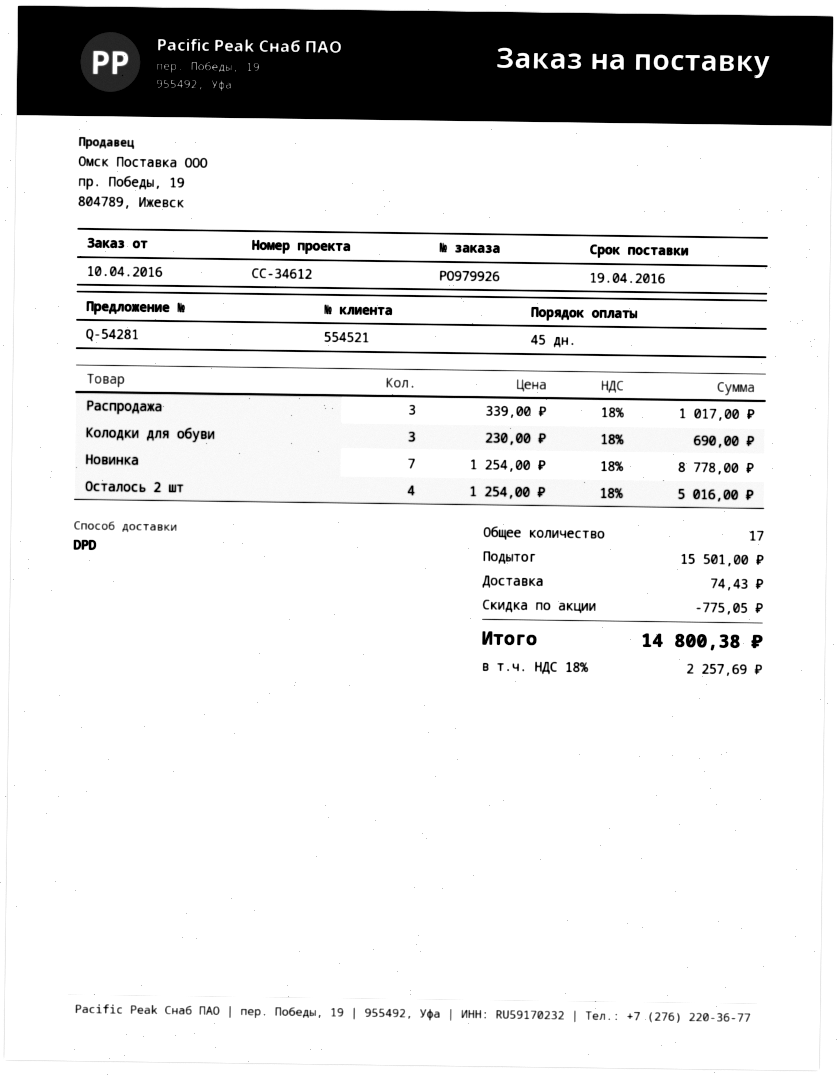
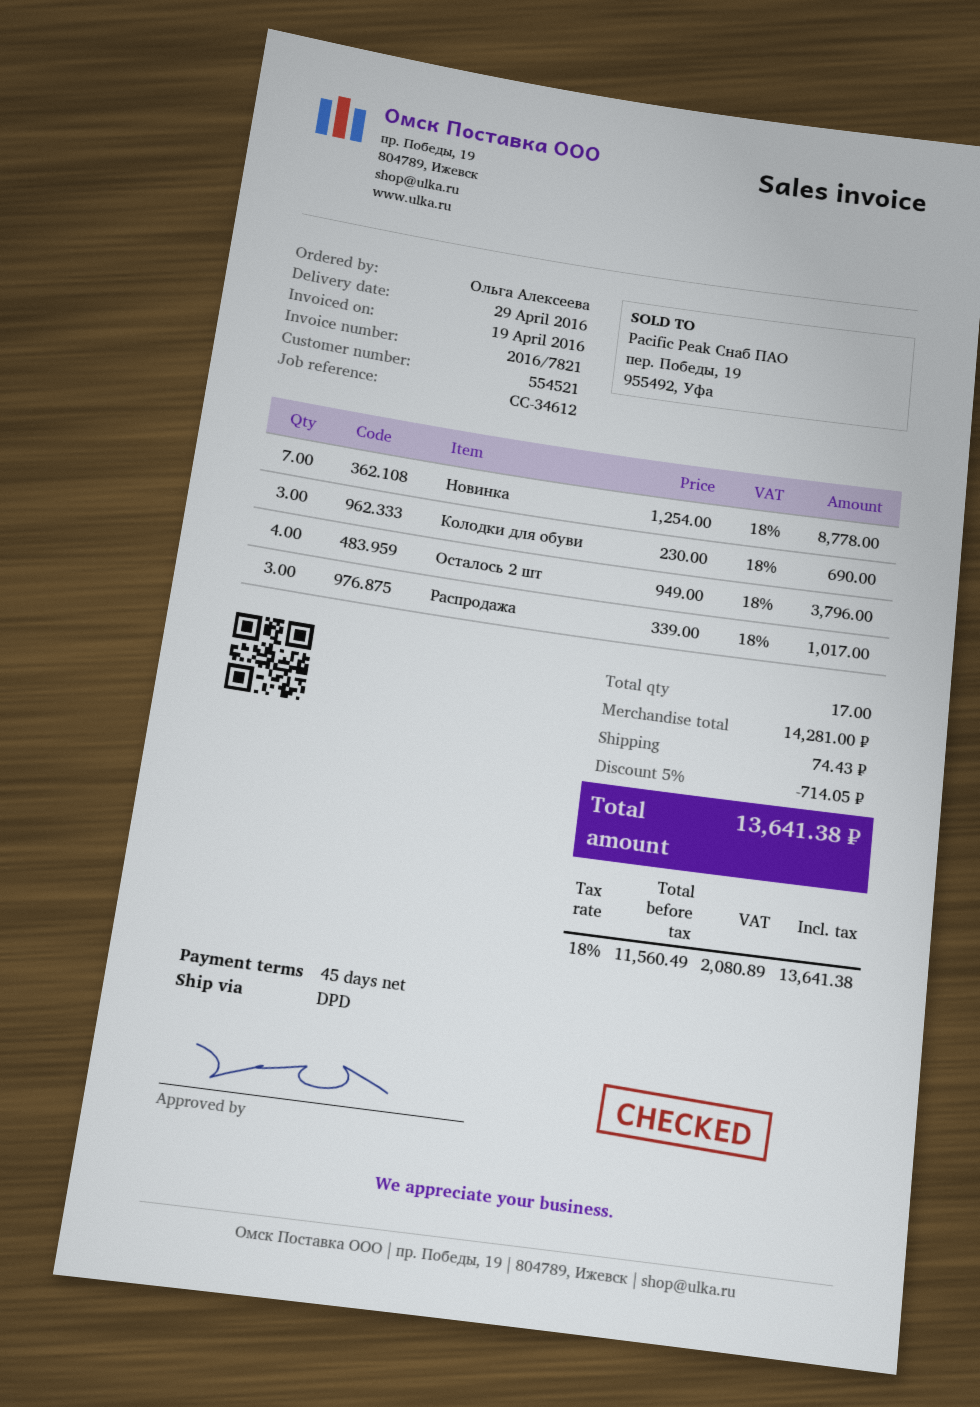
delivery date: 2016-04-19 -> 2016-04-29
Осталось 2 шт: 4 x 1254.00 = 5016.00 -> 4 x 949.00 = 3796.00
subtotal: 15501.00 -> 14281.00
discount: 775.05 -> 714.05
tax: 18% = 2257.69 -> 18% = 2080.89
total: 14800.38 -> 13641.38

